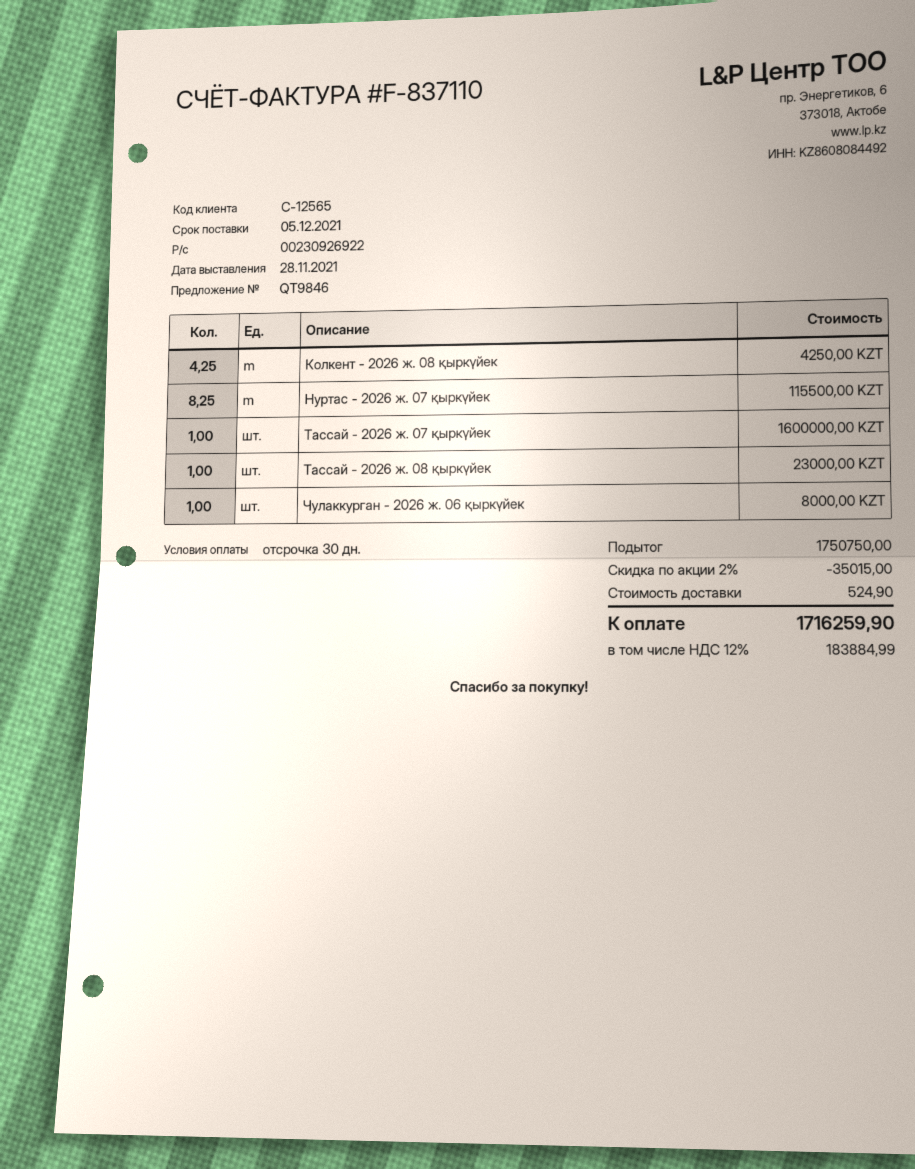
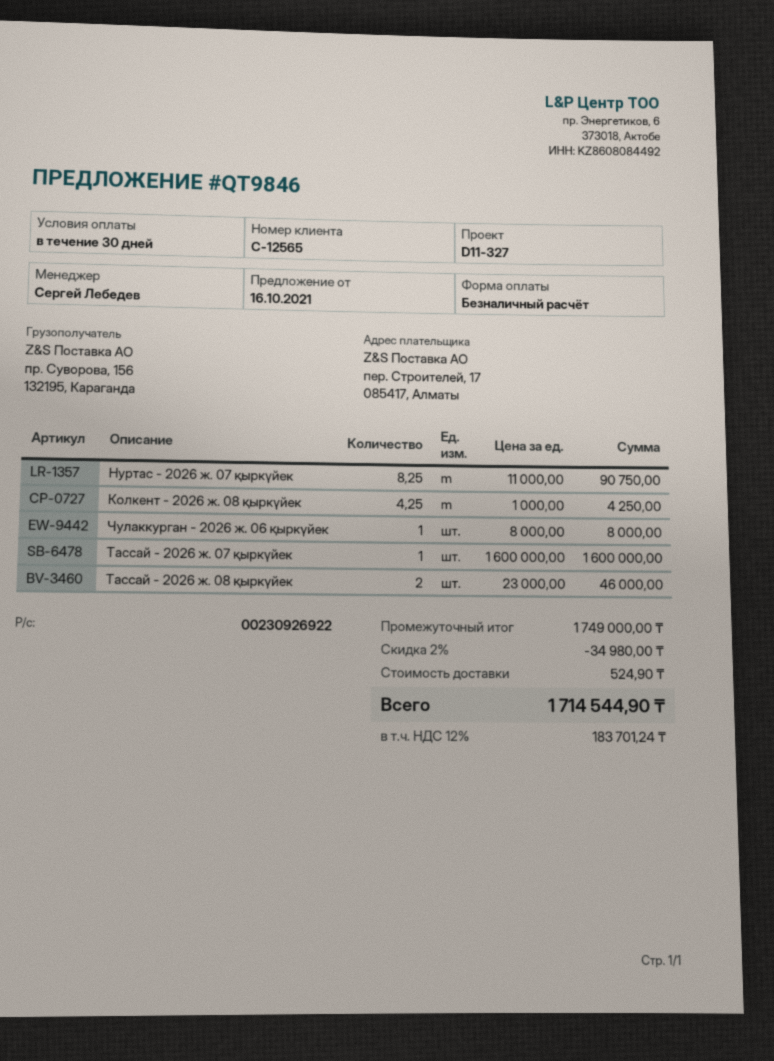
Нуртас - 2026 ж. 07 қыркүйек: 8.25 for 115500.00 -> 8.25 for 90750.00
Тассай - 2026 ж. 08 қыркүйек: 1 for 23000.00 -> 2 for 46000.00
subtotal: 1750750.00 -> 1749000.00
discount: 2% = 35015.00 -> 2% = 34980.00
tax: 12% = 183884.99 -> 12% = 183701.24
total: 1716259.90 -> 1714544.90

